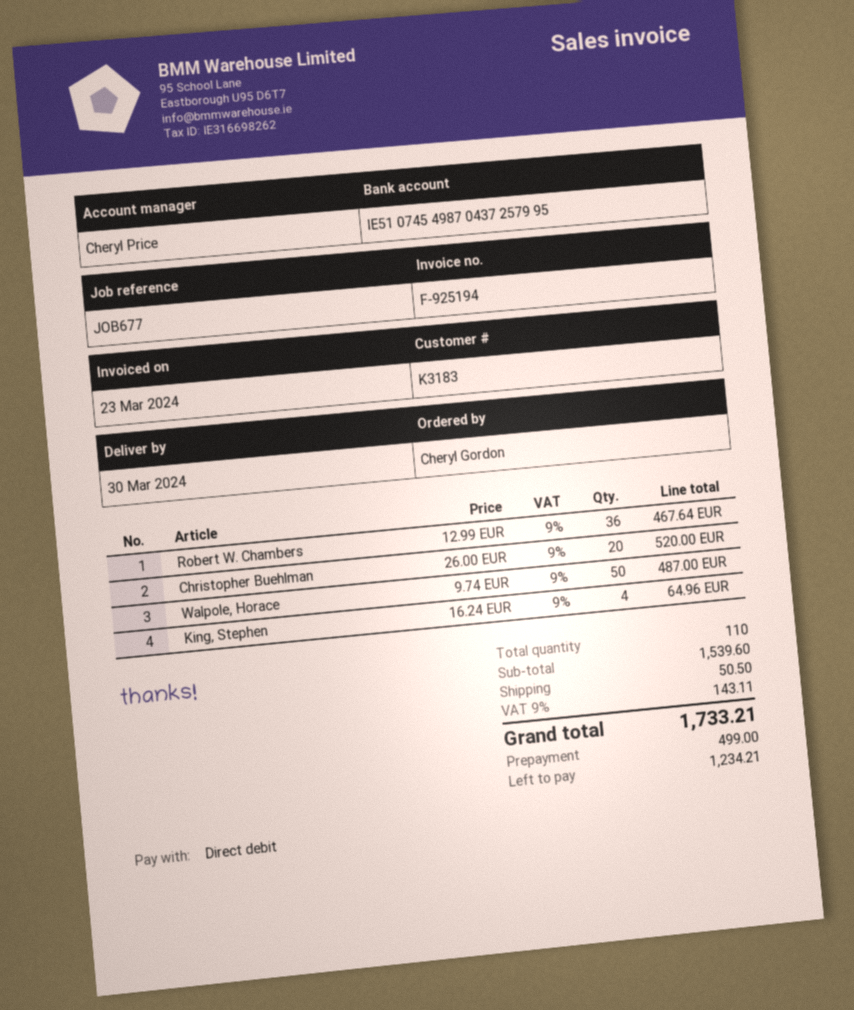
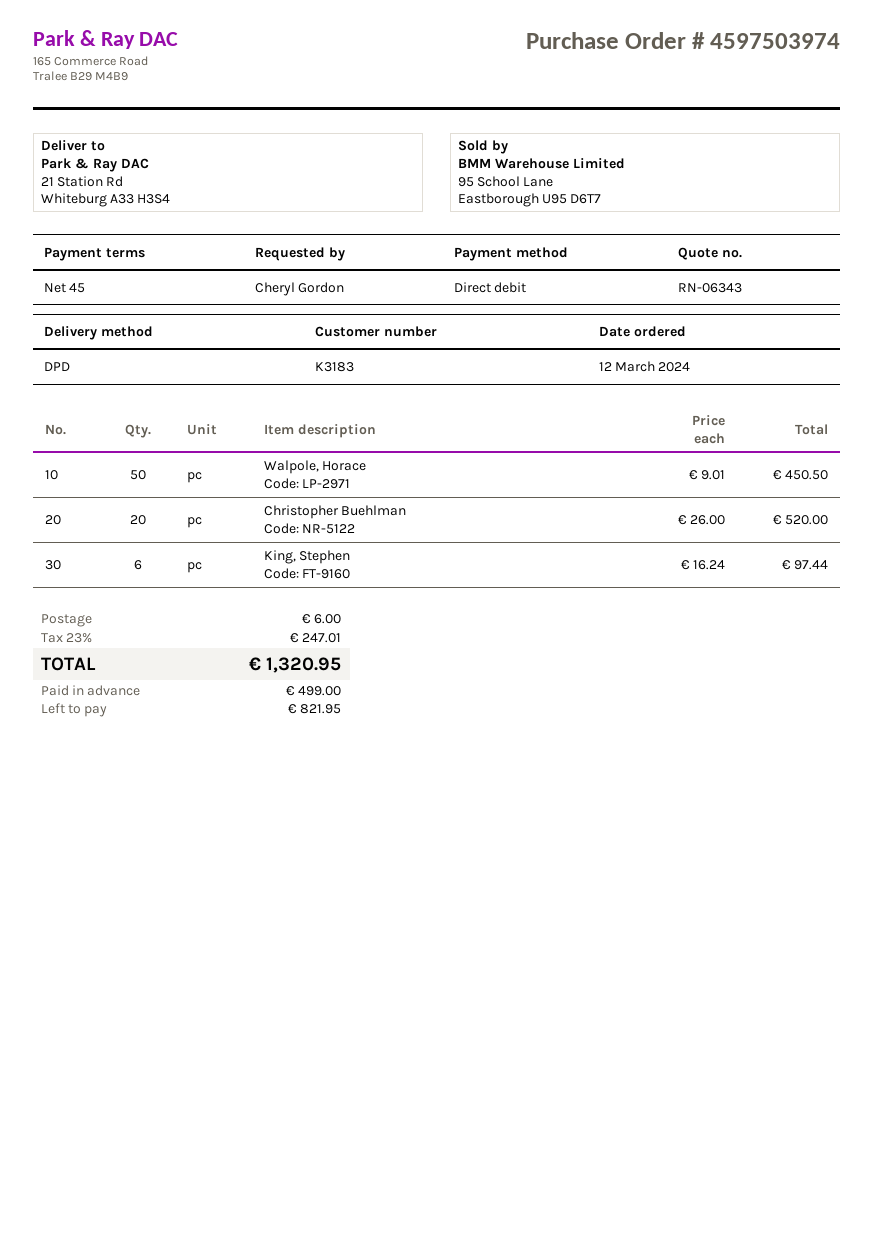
Robert W. Chambers: 36 x 12.99 = 467.64 -> none
Walpole, Horace: 50 x 9.74 = 487.00 -> 50 x 9.01 = 450.50
King, Stephen: 4 x 16.24 = 64.96 -> 6 x 16.24 = 97.44
shipping: 50.50 -> 6.00
tax: 9% = 143.11 -> 23% = 247.01
total: 1733.21 -> 1320.95
balance: 1234.21 -> 821.95

